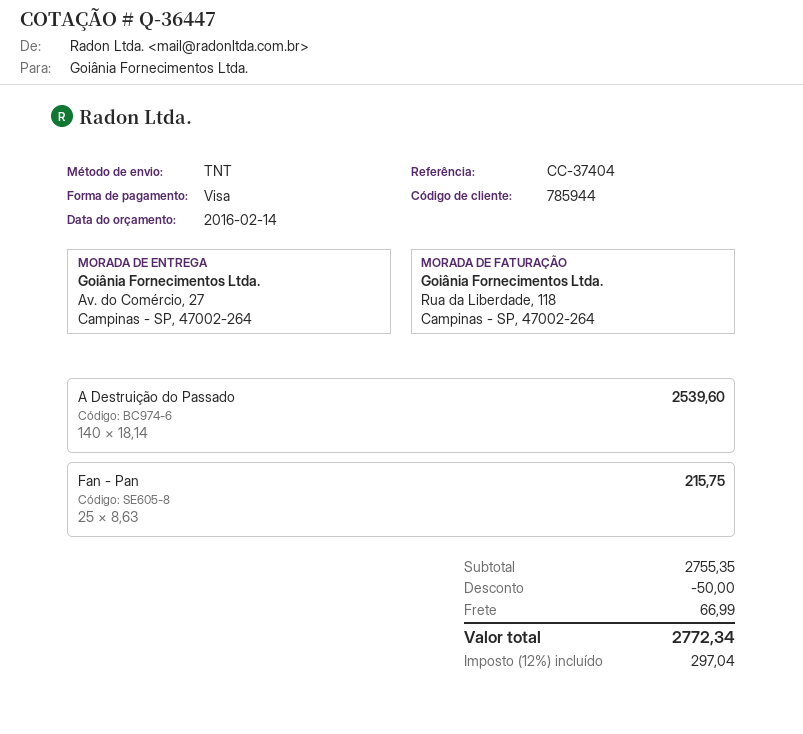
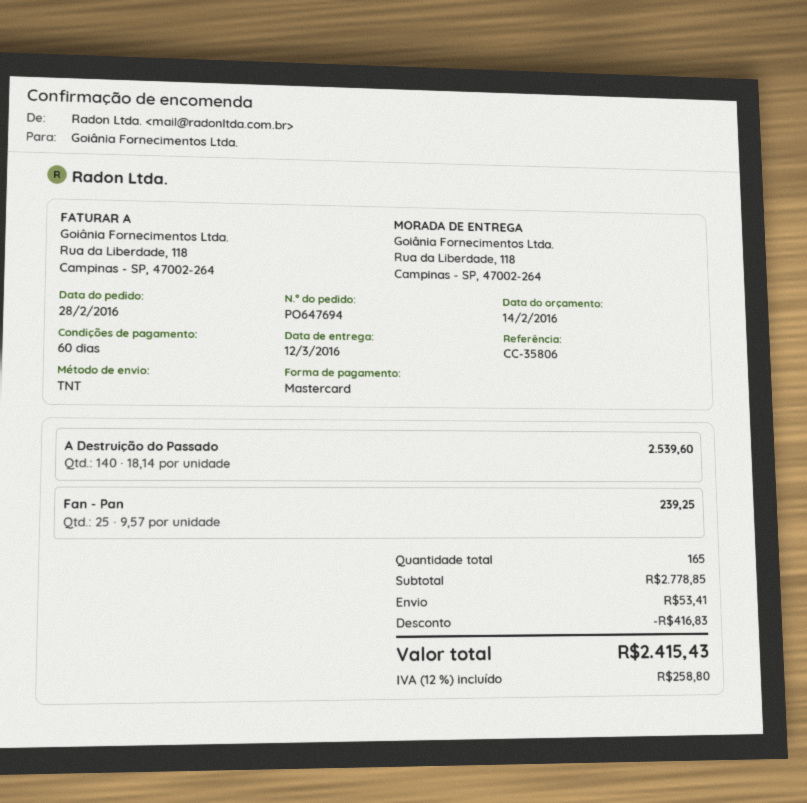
reference: CC-37404 -> CC-35806
payment method: Visa -> Mastercard
ship to: Av. do Comércio, 27, Campinas - SP, 47002-264 -> Rua da Liberdade, 118, Campinas - SP, 47002-264
Fan - Pan: 25 x 8.63 = 215.75 -> 25 x 9.57 = 239.25
subtotal: 2755.35 -> 2778.85
discount: 50.00 -> 416.83
shipping: 66.99 -> 53.41
tax: 12% = 297.04 -> 12% = 258.80
total: 2772.34 -> 2415.43

